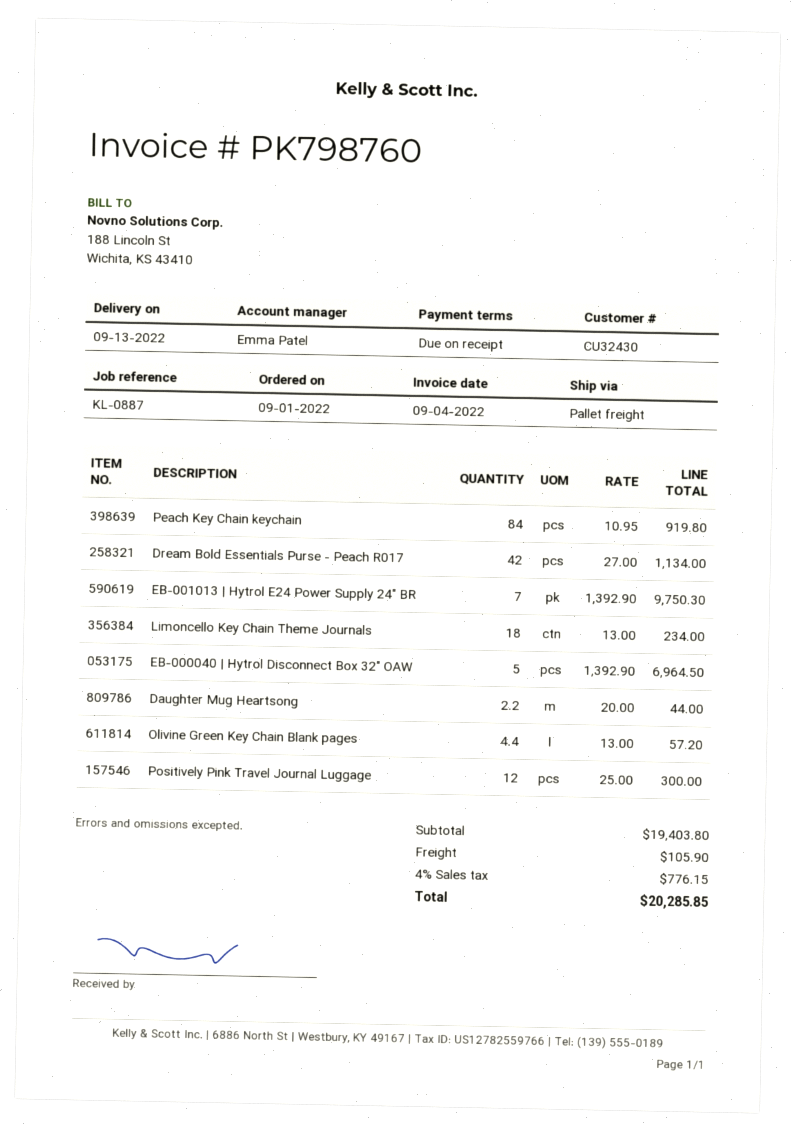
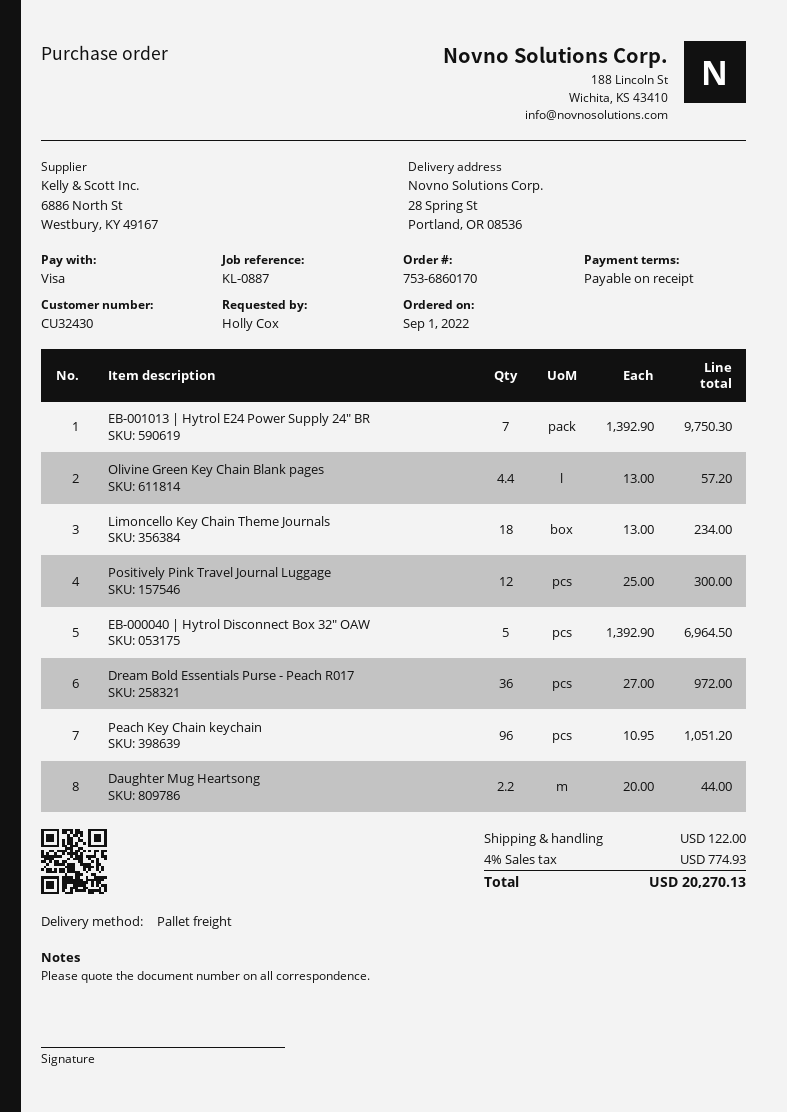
Peach Key Chain keychain: 84 x 10.95 = 919.80 -> 96 x 10.95 = 1051.20
Dream Bold Essentials Purse - Peach R017: 42 x 27.00 = 1134.00 -> 36 x 27.00 = 972.00
shipping: 105.90 -> 122.00
tax: 4% = 776.15 -> 4% = 774.93
total: 20285.85 -> 20270.13

